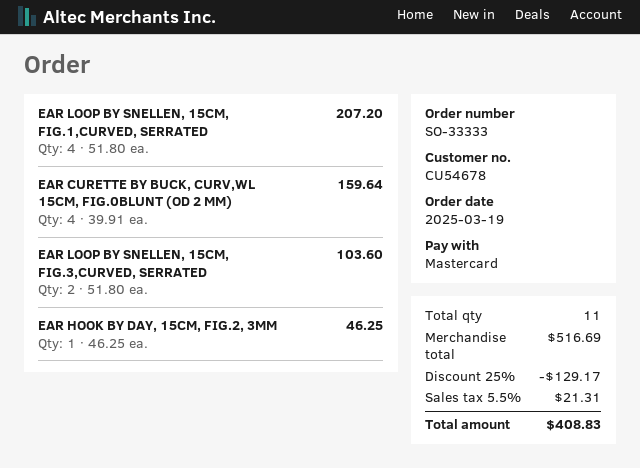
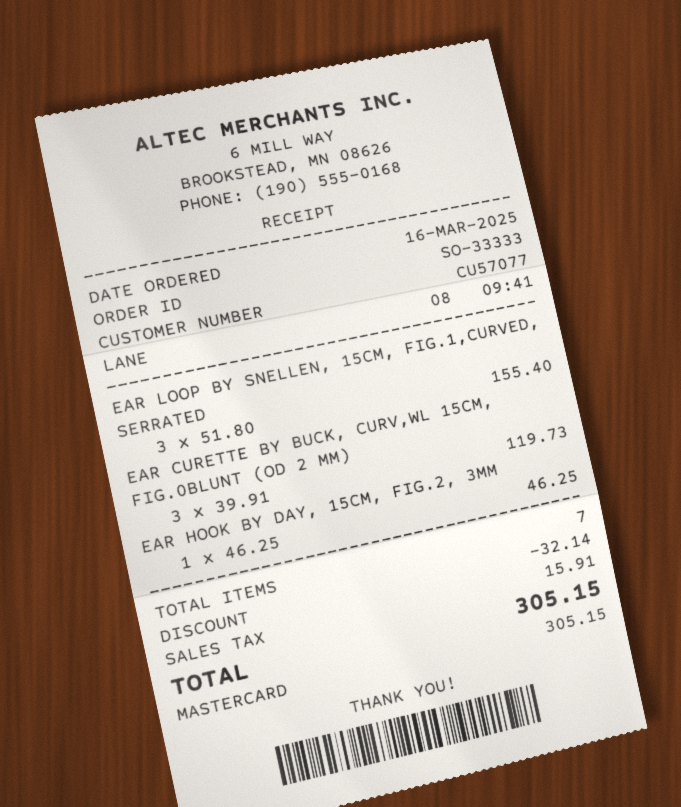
order date: 2025-03-19 -> 2025-03-16
customer number: CU54678 -> CU57077
EAR LOOP BY SNELLEN, 15CM, FIG.1,CURVED, SERRATED: 4 x 51.80 = 207.20 -> 3 x 51.80 = 155.40
EAR CURETTE BY BUCK, CURV,WL 15CM, FIG.0BLUNT (OD 2 MM): 4 x 39.91 = 159.64 -> 3 x 39.91 = 119.73
EAR LOOP BY SNELLEN, 15CM, FIG.3,CURVED, SERRATED: 2 x 51.80 = 103.60 -> none
total quantity: 11 -> 7
discount: 129.17 -> 32.14
tax: 21.31 -> 15.91
total: 408.83 -> 305.15

